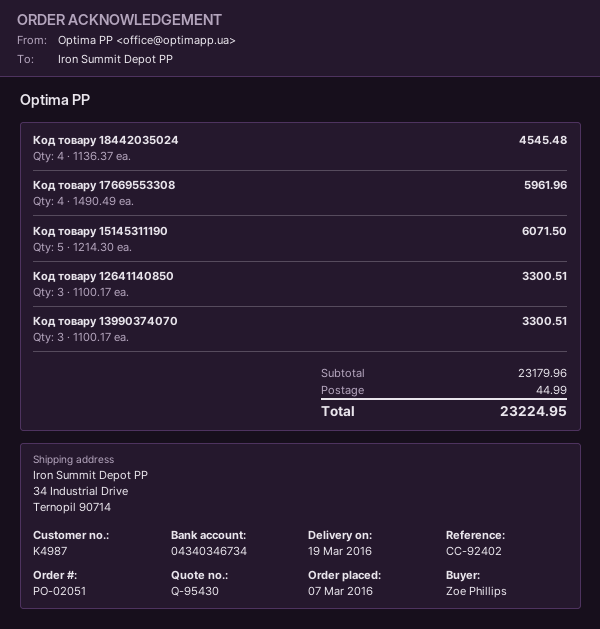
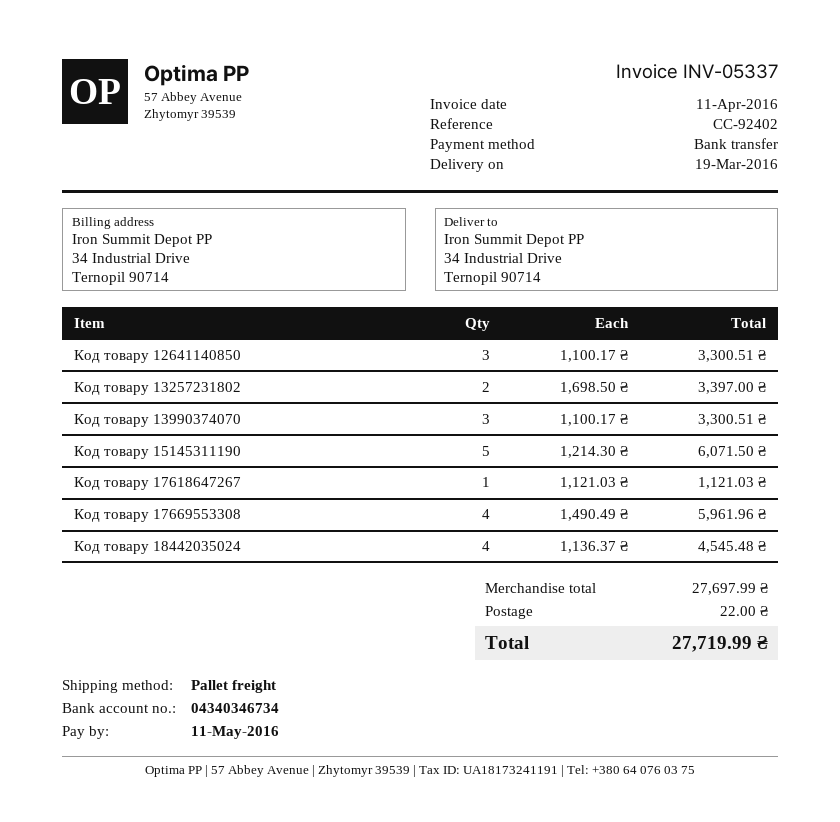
Код товару 13257231802: none -> 2 x 1698.50 = 3397.00
Код товару 17618647267: none -> 1 x 1121.03 = 1121.03
subtotal: 23179.96 -> 27697.99
shipping: 44.99 -> 22.00
total: 23224.95 -> 27719.99

